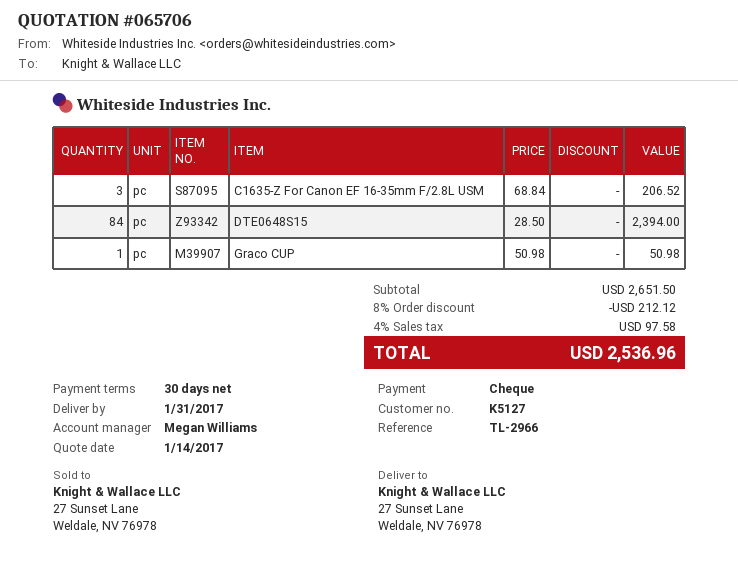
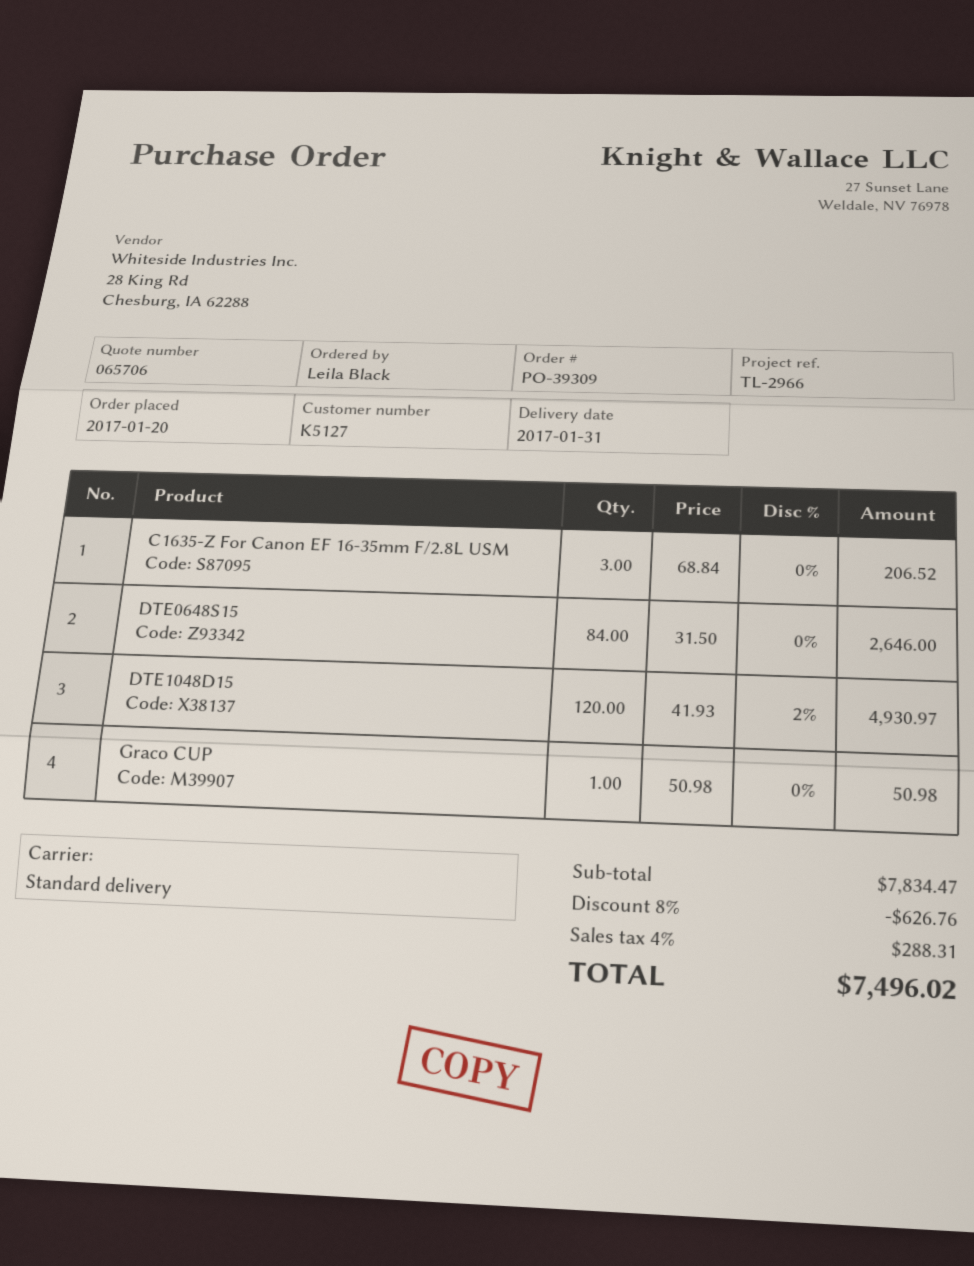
DTE0648S15: 84 x 28.50 = 2394.00 -> 84 x 31.50 = 2646.00
DTE1048D15: none -> 120 x 41.93 - 2% = 4930.97
subtotal: 2651.50 -> 7834.47
discount: 8% = 212.12 -> 8% = 626.76
tax: 4% = 97.58 -> 4% = 288.31
total: 2536.96 -> 7496.02

